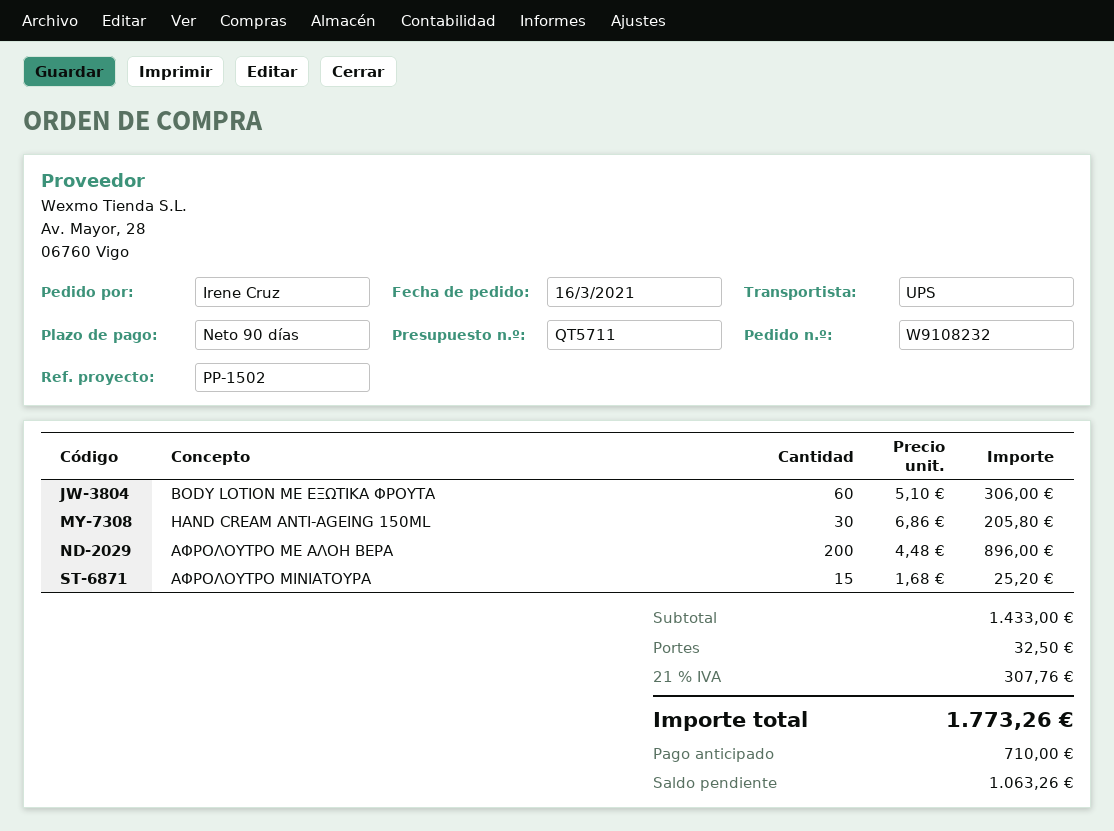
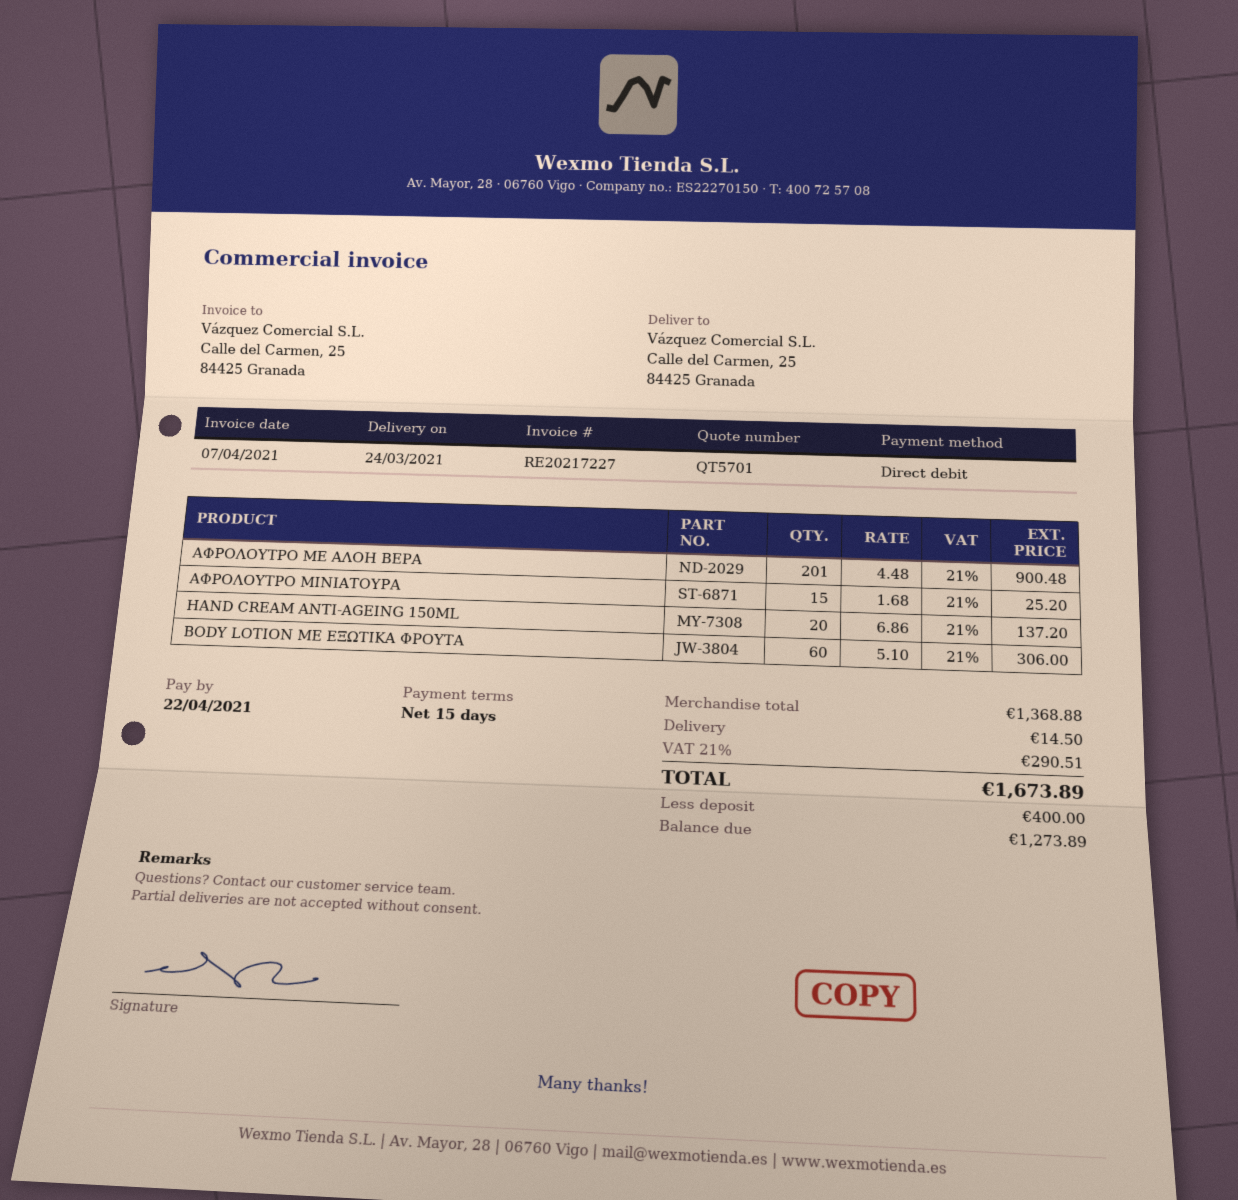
quote number: QT5711 -> QT5701
payment terms: 90 days -> 15 days
HAND CREAM ANTI-AGEING 150ML: 30 x 6.86 = 205.80 -> 20 x 6.86 = 137.20
ΑΦΡΟΛΟΥΤΡΟ ΜΕ ΑΛΟΗ ΒΕΡΑ: 200 x 4.48 = 896.00 -> 201 x 4.48 = 900.48
subtotal: 1433.00 -> 1368.88
shipping: 32.50 -> 14.50
tax: 21% = 307.76 -> 21% = 290.51
total: 1773.26 -> 1673.89
deposit: 710.00 -> 400.00
balance: 1063.26 -> 1273.89

